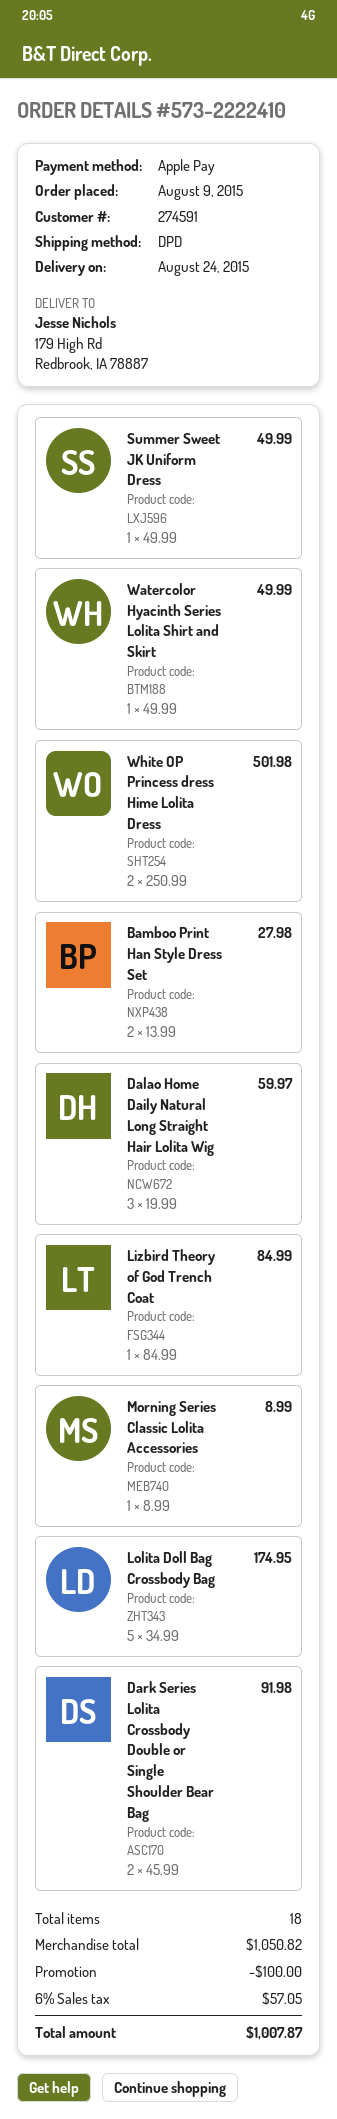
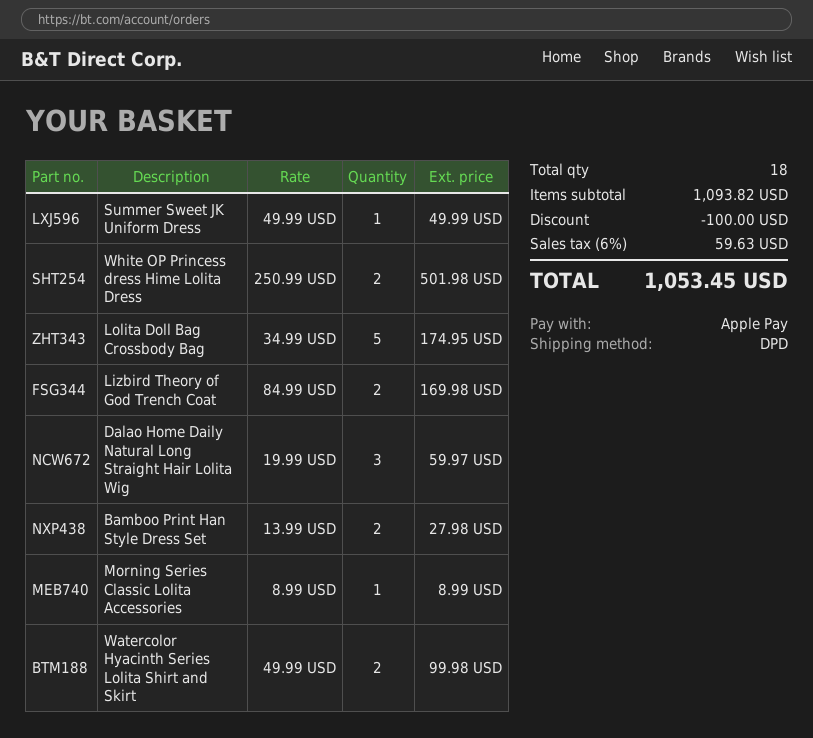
Watercolor Hyacinth Series Lolita Shirt and Skirt: 1 x 49.99 = 49.99 -> 2 x 49.99 = 99.98
Lizbird Theory of God Trench Coat: 1 x 84.99 = 84.99 -> 2 x 84.99 = 169.98
Dark Series Lolita Crossbody Double or Single Shoulder Bear Bag: 2 x 45.99 = 91.98 -> none
subtotal: 1050.82 -> 1093.82
tax: 6% = 57.05 -> 6% = 59.63
total: 1007.87 -> 1053.45

